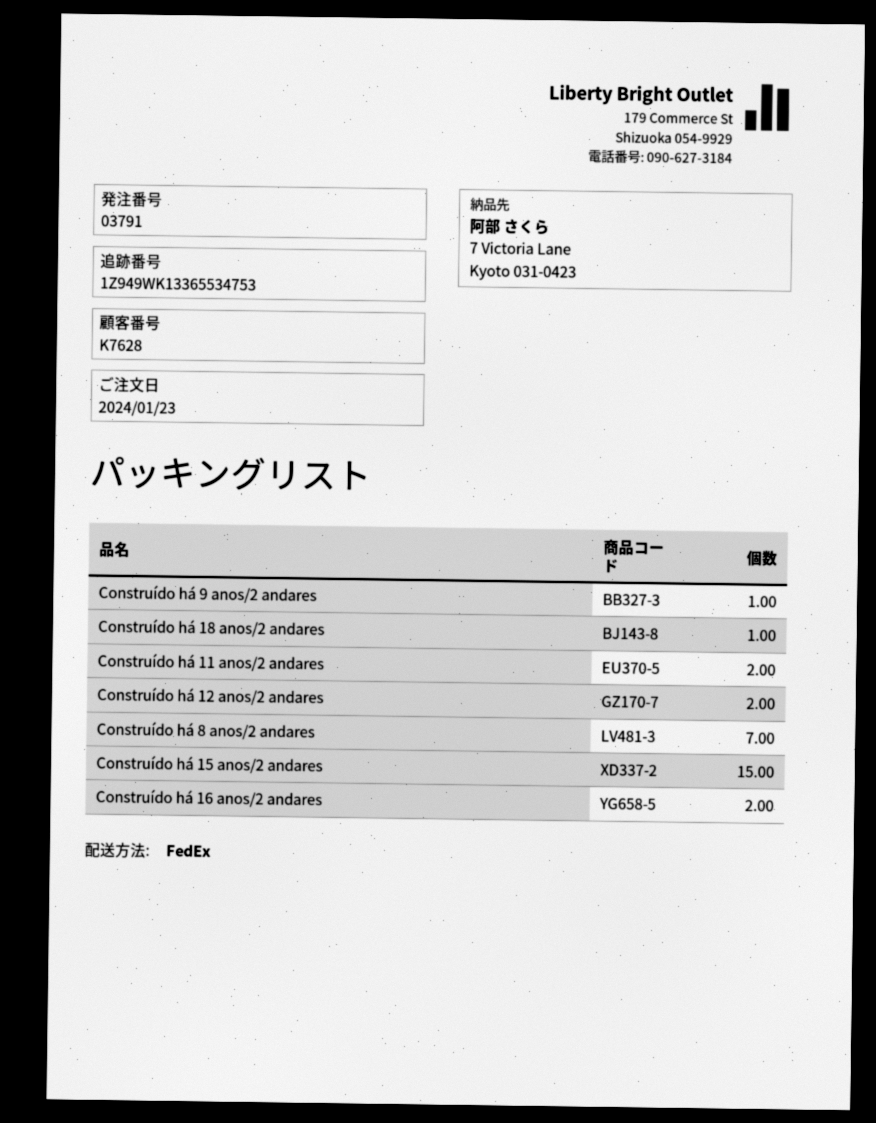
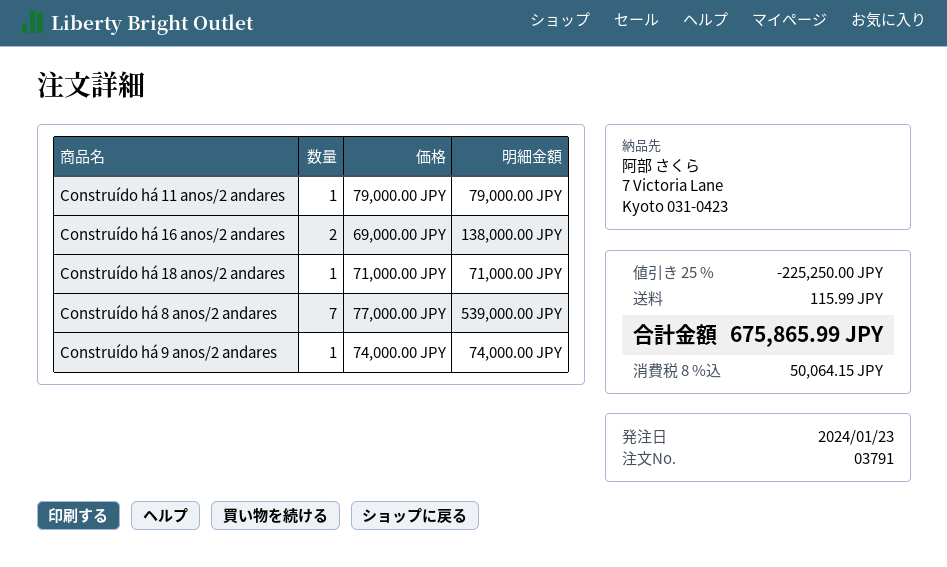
Construído há 11 anos/2 andares: 2 -> 1
Construído há 12 anos/2 andares: 2 -> none
Construído há 15 anos/2 andares: 15 -> none

